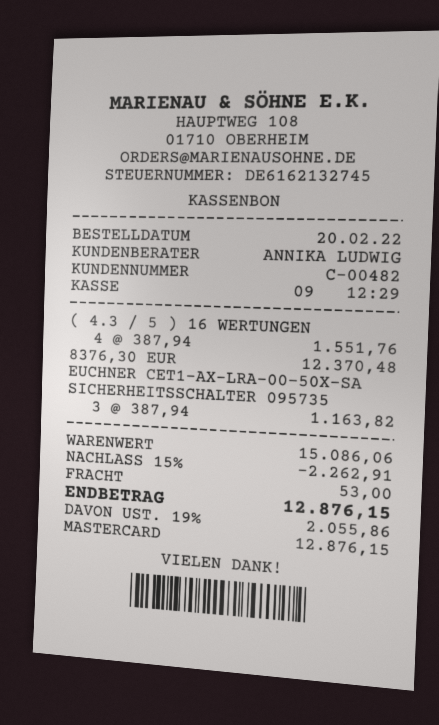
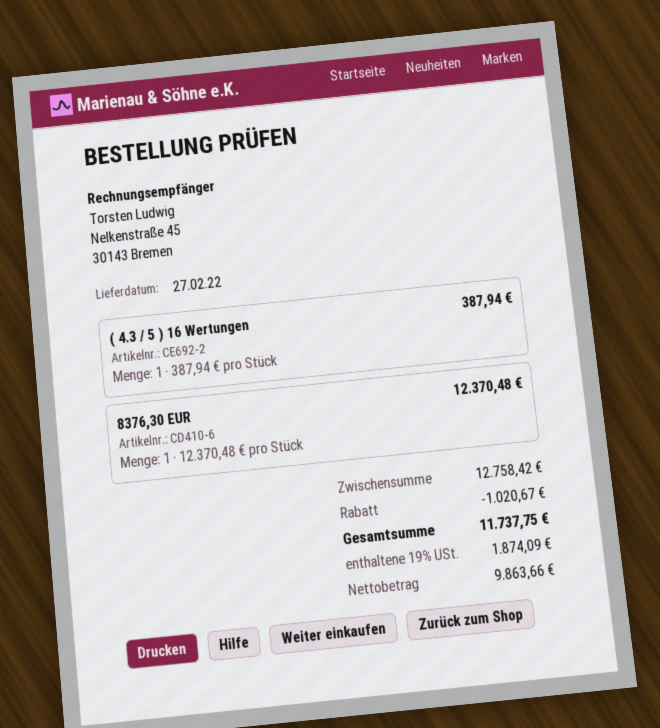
( 4.3 / 5 ) 16 WERTUNGEN: 4 x 387.94 = 1551.76 -> 1 x 387.94 = 387.94
EUCHNER CET1-AX-LRA-00-50X-SA SICHERHEITSSCHALTER 095735: 3 x 387.94 = 1163.82 -> none
subtotal: 15086.06 -> 12758.42
discount: 2262.91 -> 1020.67
shipping: 53.00 -> none
tax: 19% = 2055.86 -> 19% = 1874.09
total: 12876.15 -> 11737.75

